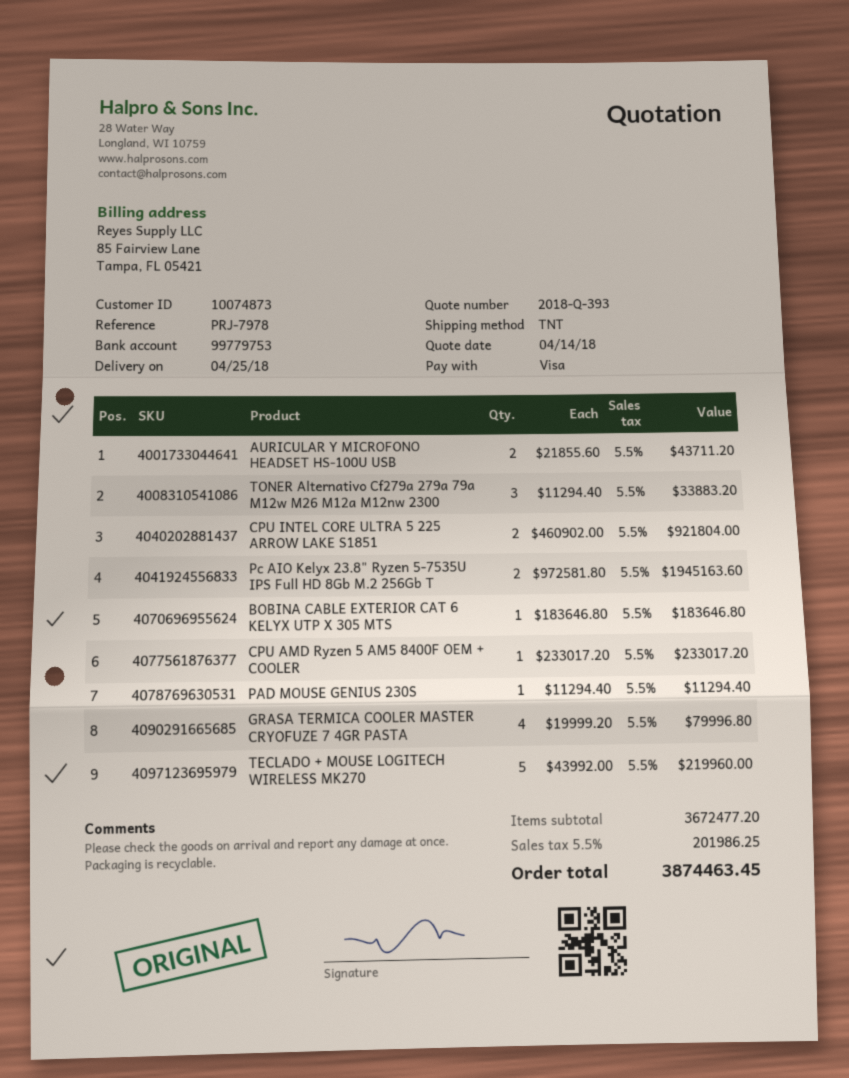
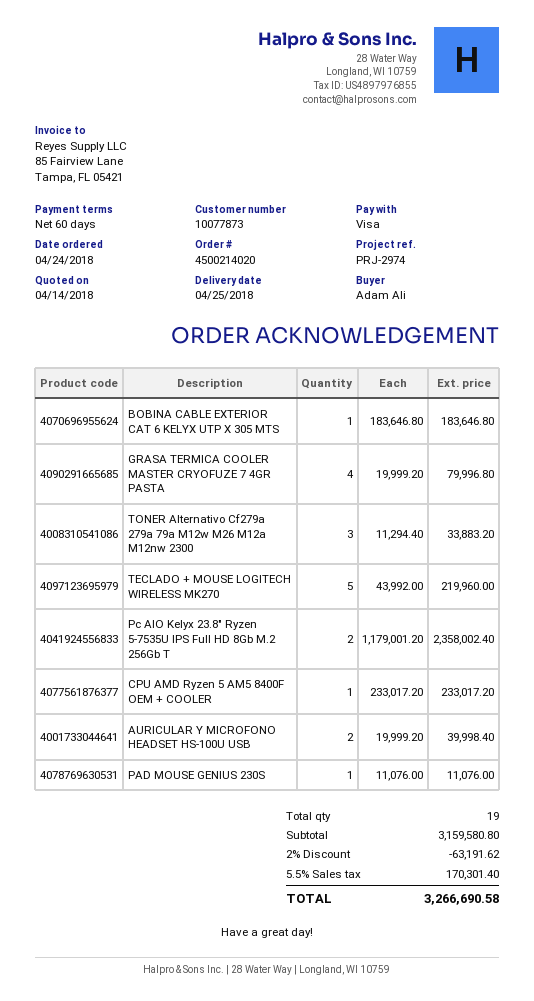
customer number: 10074873 -> 10077873
reference: PRJ-7978 -> PRJ-2974
AURICULAR Y MICROFONO HEADSET HS-100U USB: 2 x 21855.60 = 43711.20 -> 2 x 19999.20 = 39998.40
CPU INTEL CORE ULTRA 5 225 ARROW LAKE S1851: 2 x 460902.00 = 921804.00 -> none
Pc AIO Kelyx 23.8" Ryzen 5-7535U IPS Full HD 8Gb M.2 256Gb T: 2 x 972581.80 = 1945163.60 -> 2 x 1179001.20 = 2358002.40
PAD MOUSE GENIUS 230S: 1 x 11294.40 = 11294.40 -> 1 x 11076.00 = 11076.00
subtotal: 3672477.20 -> 3159580.80
discount: none -> 2% = 63191.62
tax: 5.5% = 201986.25 -> 5.5% = 170301.40
total: 3874463.45 -> 3266690.58

